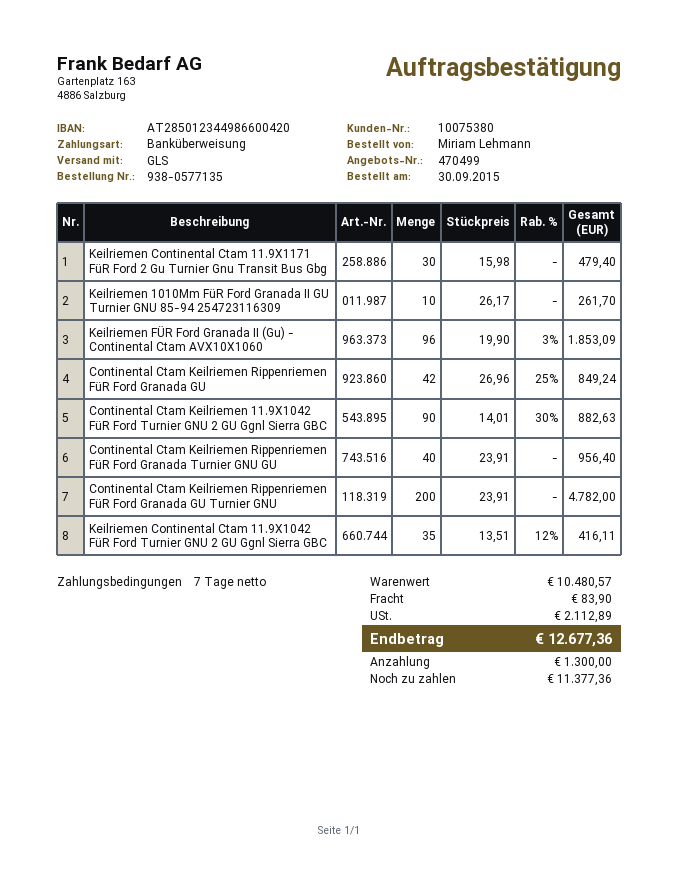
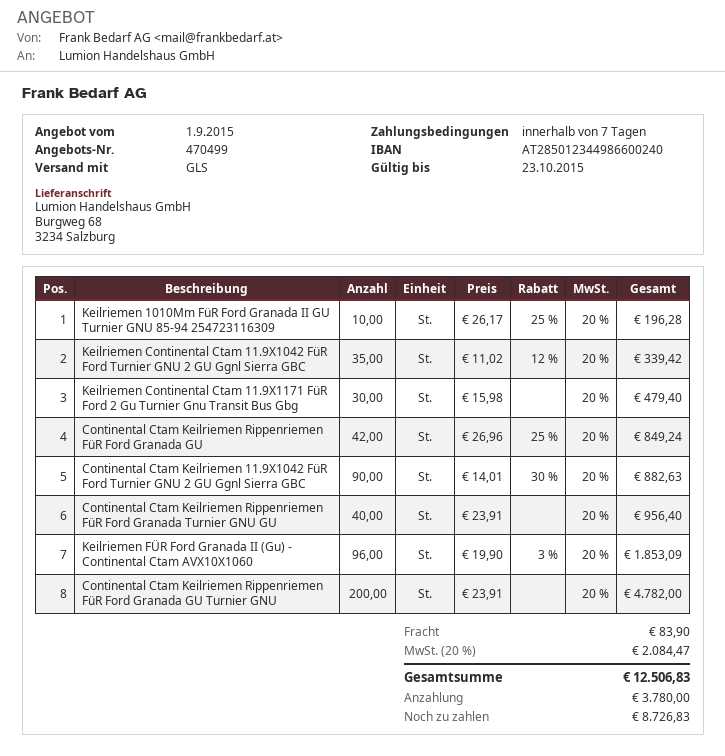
bank account: AT285012344986600420 -> AT285012344986600240
Keilriemen 1010Mm FüR Ford Granada II GU Turnier GNU 85-94 254723116309: 10 x 26.17 = 261.70 -> 10 x 26.17 - 25% = 196.28
Keilriemen Continental Ctam 11.9X1042 FüR Ford Turnier GNU 2 GU Ggnl Sierra GBC: 35 x 13.51 - 12% = 416.11 -> 35 x 11.02 - 12% = 339.42
tax: 2112.89 -> 2084.47
total: 12677.36 -> 12506.83
deposit: 1300.00 -> 3780.00
balance: 11377.36 -> 8726.83

